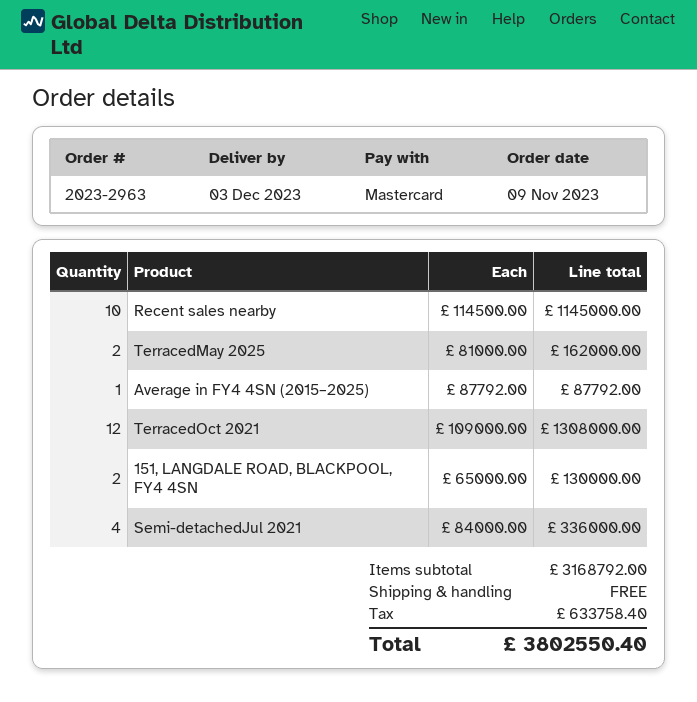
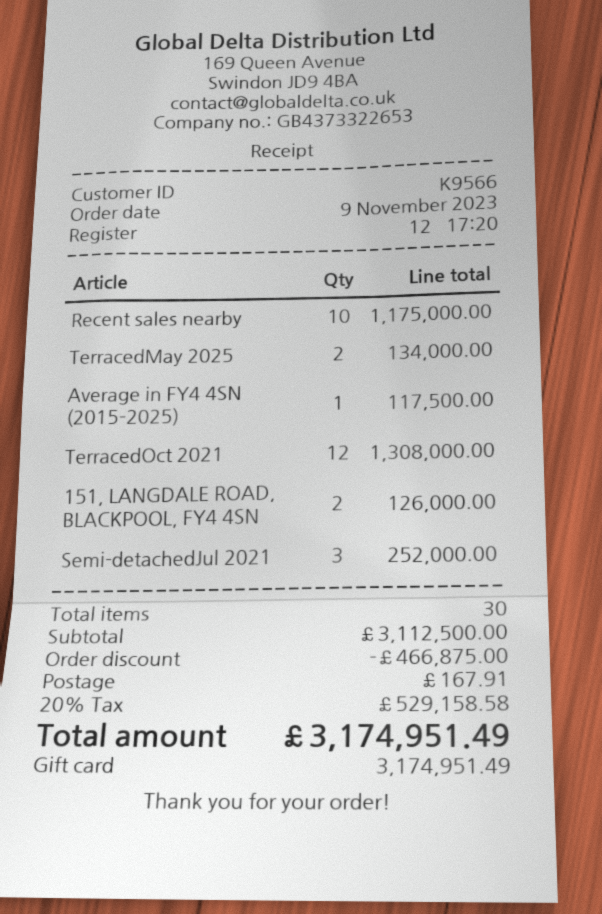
payment method: Mastercard -> gift card
Recent sales nearby: 10 for 1145000.00 -> 10 for 1175000.00
TerracedMay 2025: 2 for 162000.00 -> 2 for 134000.00
Average in FY4 4SN (2015–2025): 1 for 87792.00 -> 1 for 117500.00
151, LANGDALE ROAD, BLACKPOOL, FY4 4SN: 2 for 130000.00 -> 2 for 126000.00
Semi-detachedJul 2021: 4 for 336000.00 -> 3 for 252000.00
subtotal: 3168792.00 -> 3112500.00
discount: none -> 466875.00
shipping: 0.00 -> 167.91
tax: 633758.40 -> 529158.58
total: 3802550.40 -> 3174951.49

